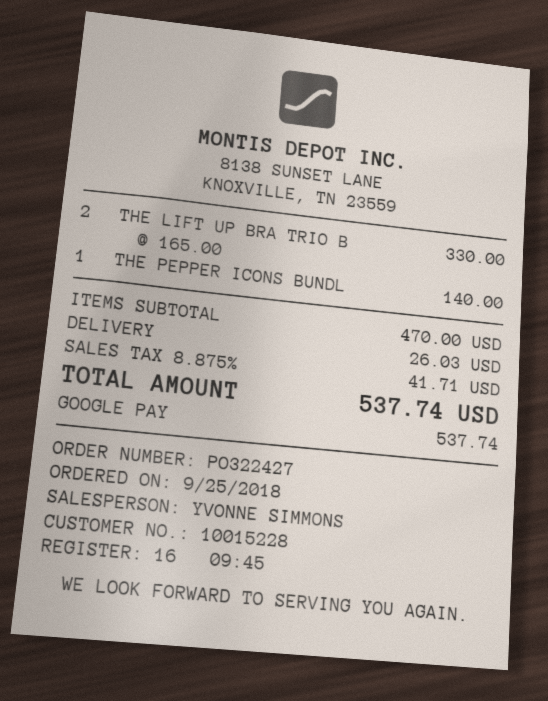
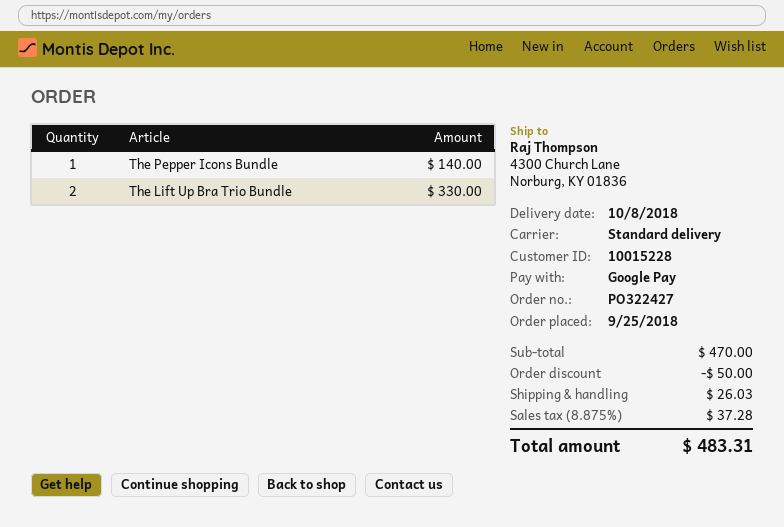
discount: none -> 50.00
tax: 8.875% = 41.71 -> 8.875% = 37.28
total: 537.74 -> 483.31

